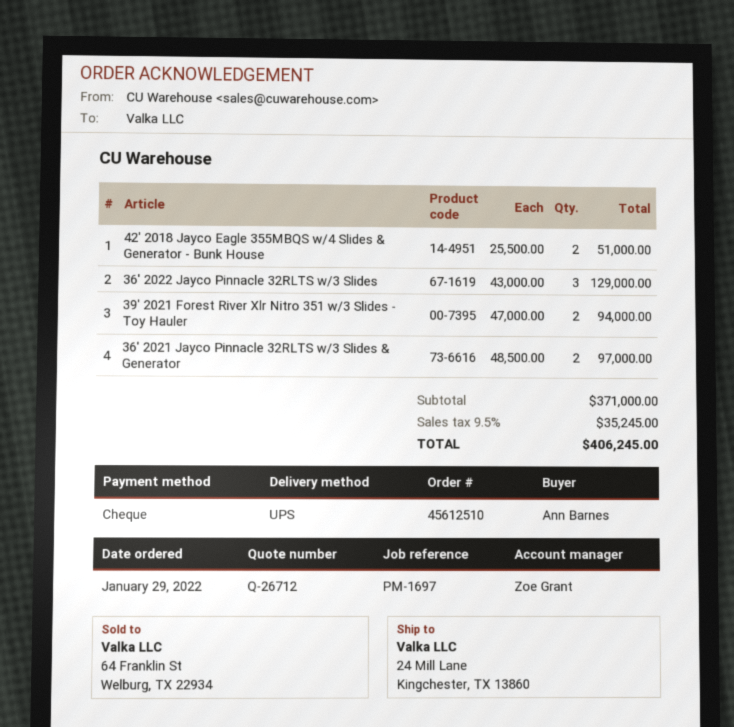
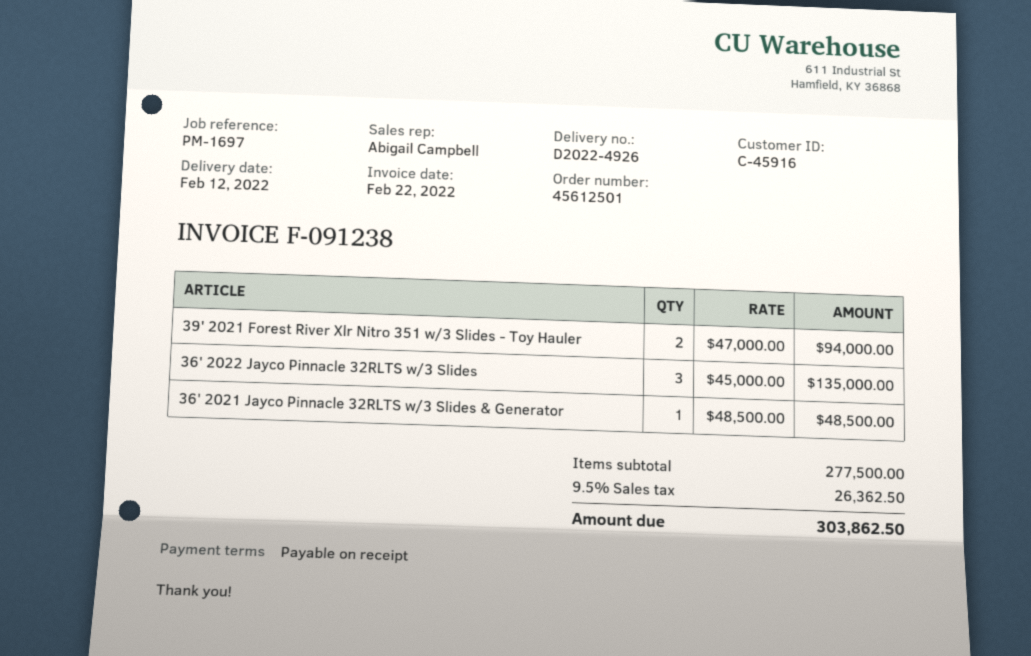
order number: 45612510 -> 45612501
sales rep: Zoe Grant -> Abigail Campbell
42' 2018 Jayco Eagle 355MBQS w/4 Slides & Generator - Bunk House: 2 x 25500.00 = 51000.00 -> none
36' 2022 Jayco Pinnacle 32RLTS w/3 Slides: 3 x 43000.00 = 129000.00 -> 3 x 45000.00 = 135000.00
36' 2021 Jayco Pinnacle 32RLTS w/3 Slides & Generator: 2 x 48500.00 = 97000.00 -> 1 x 48500.00 = 48500.00
subtotal: 371000.00 -> 277500.00
tax: 9.5% = 35245.00 -> 9.5% = 26362.50
total: 406245.00 -> 303862.50

